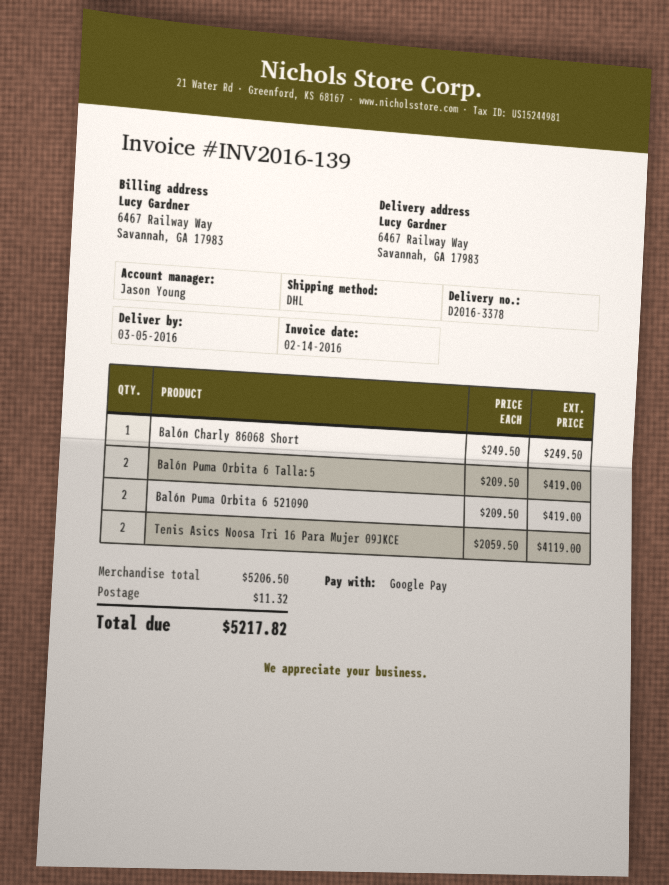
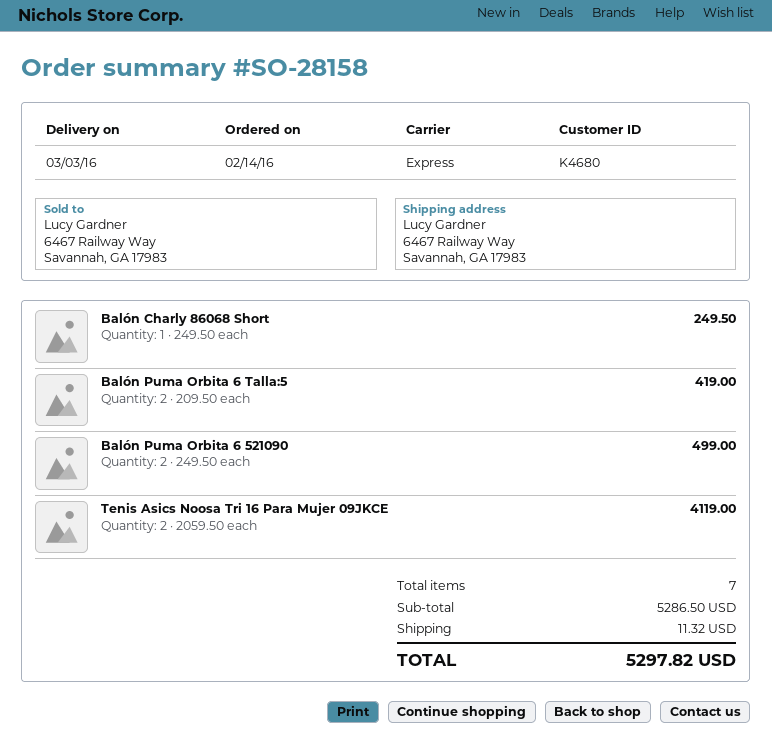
delivery date: 2016-03-05 -> 2016-03-03
shipping method: DHL -> express
Balón Puma Orbita 6 521090: 2 x 209.50 = 419.00 -> 2 x 249.50 = 499.00
subtotal: 5206.50 -> 5286.50
total: 5217.82 -> 5297.82

